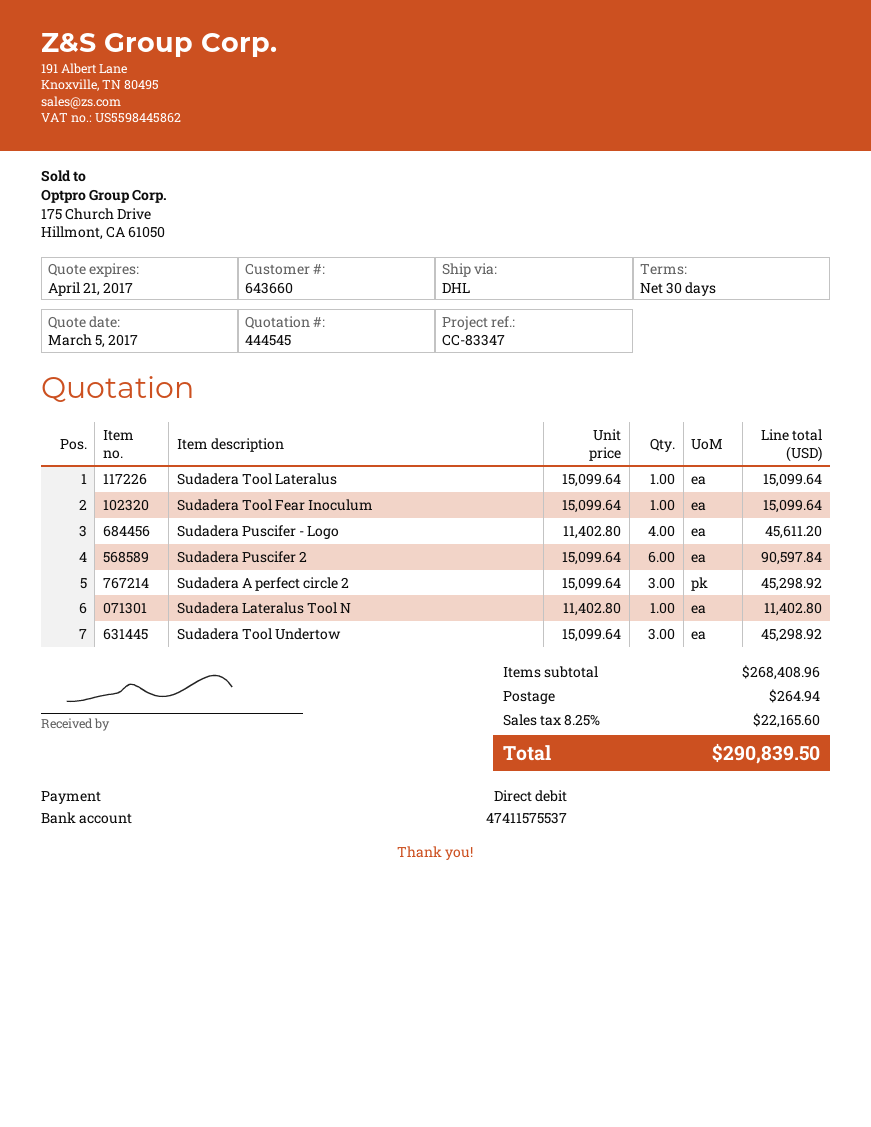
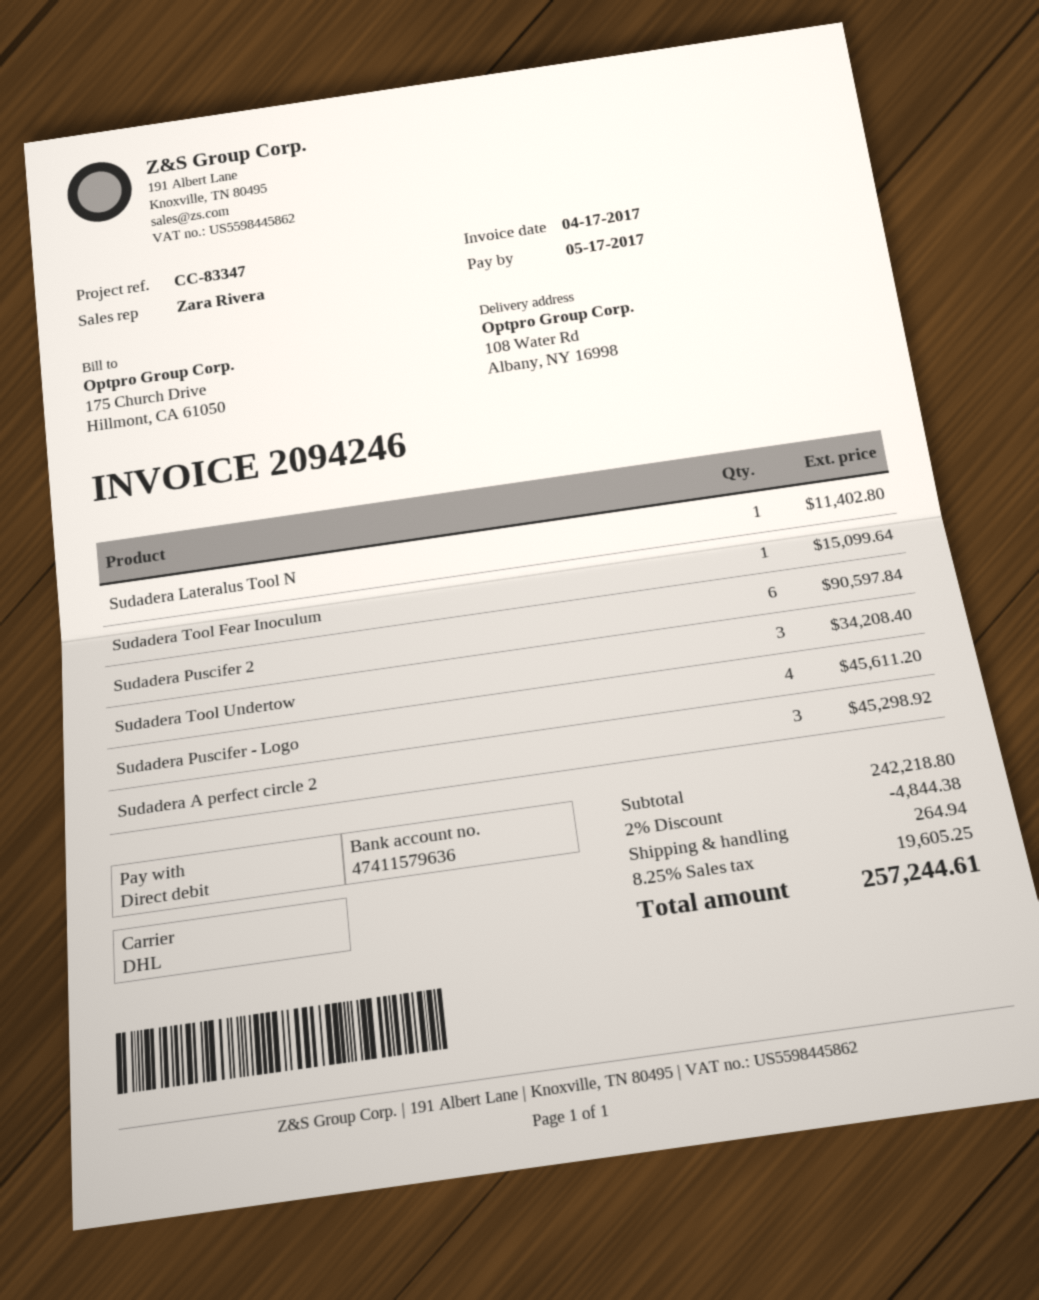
bank account: 47411575537 -> 47411579636
Sudadera Tool Lateralus: 1 for 15099.64 -> none
Sudadera Tool Undertow: 3 for 45298.92 -> 3 for 34208.40
subtotal: 268408.96 -> 242218.80
discount: none -> 2% = 4844.38
tax: 8.25% = 22165.60 -> 8.25% = 19605.25
total: 290839.50 -> 257244.61

